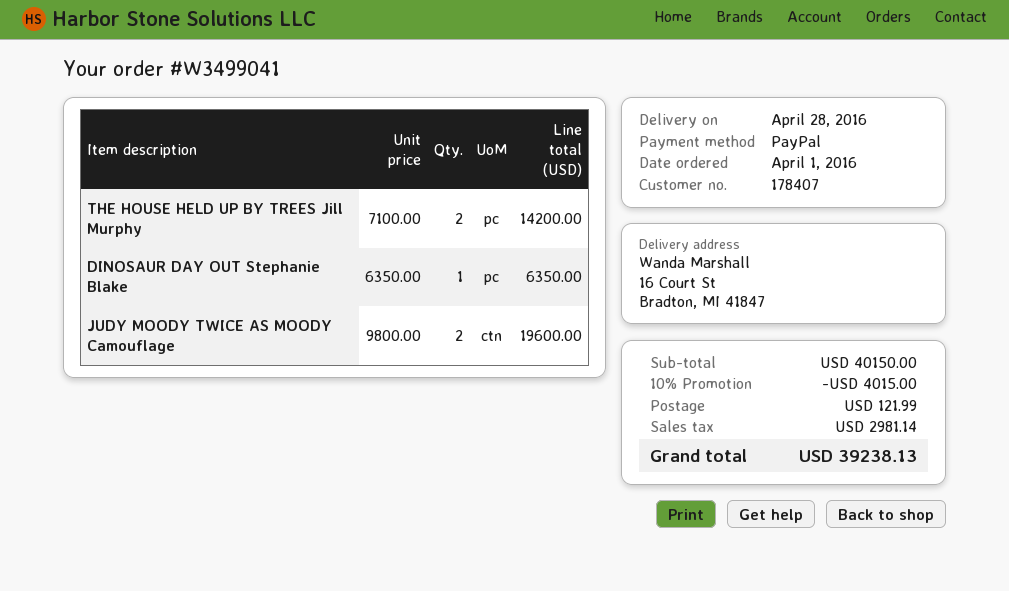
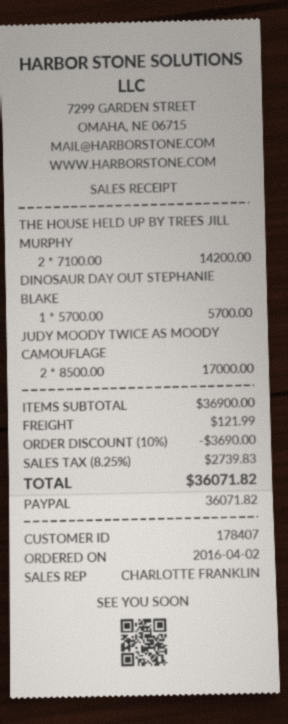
order date: 2016-04-01 -> 2016-04-02
DINOSAUR DAY OUT Stephanie Blake: 1 x 6350.00 = 6350.00 -> 1 x 5700.00 = 5700.00
JUDY MOODY TWICE AS MOODY Camouflage: 2 x 9800.00 = 19600.00 -> 2 x 8500.00 = 17000.00
subtotal: 40150.00 -> 36900.00
discount: 10% = 4015.00 -> 10% = 3690.00
tax: 2981.14 -> 2739.83
total: 39238.13 -> 36071.82

